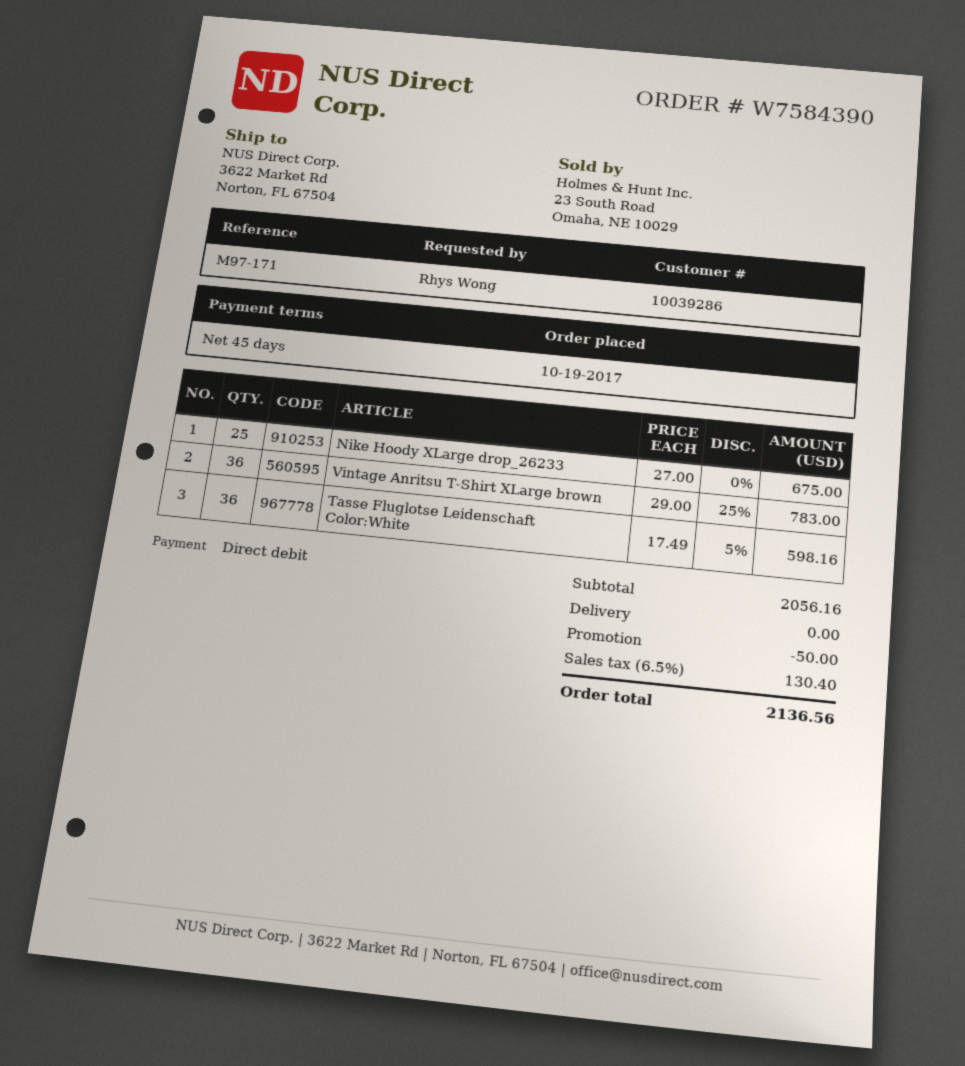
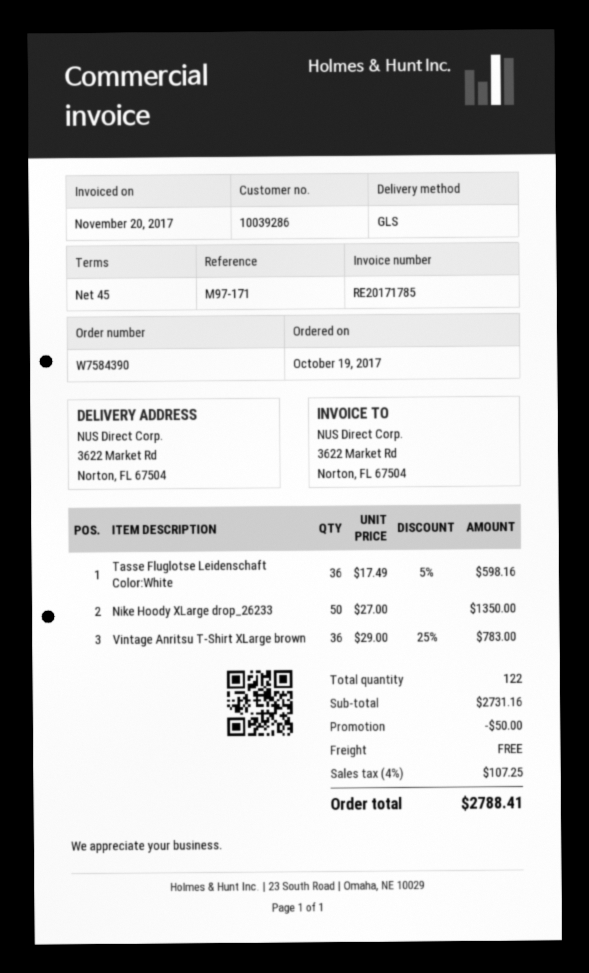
Nike Hoody XLarge drop_26233: 25 x 27.00 = 675.00 -> 50 x 27.00 = 1350.00
subtotal: 2056.16 -> 2731.16
tax: 6.5% = 130.40 -> 4% = 107.25
total: 2136.56 -> 2788.41

